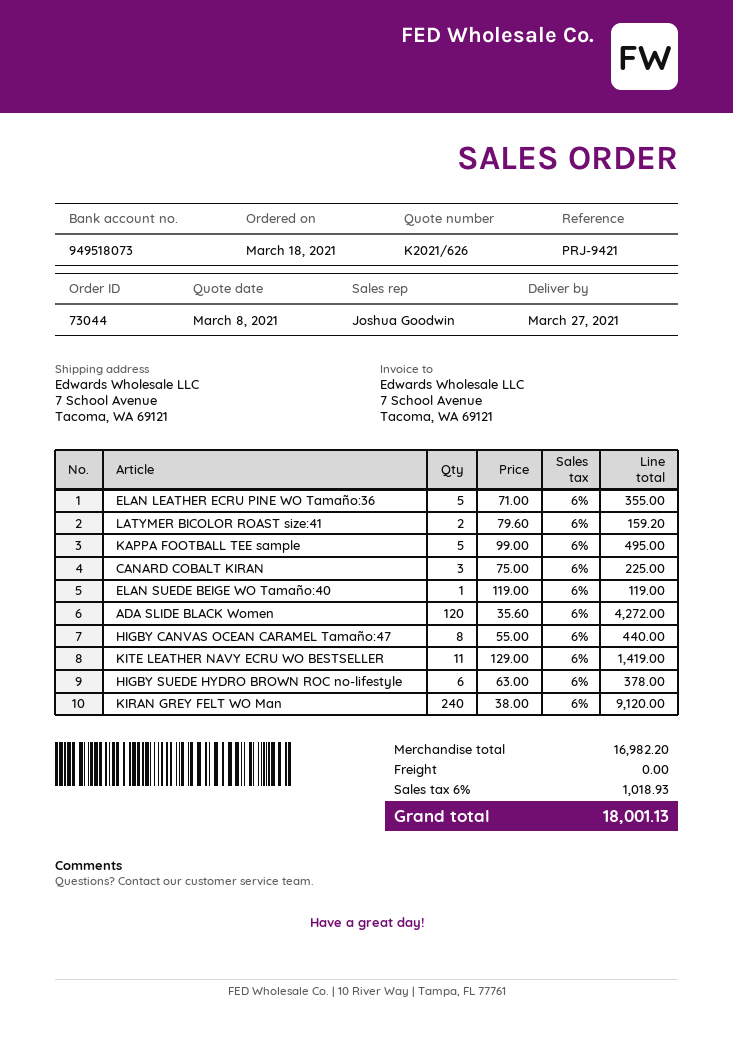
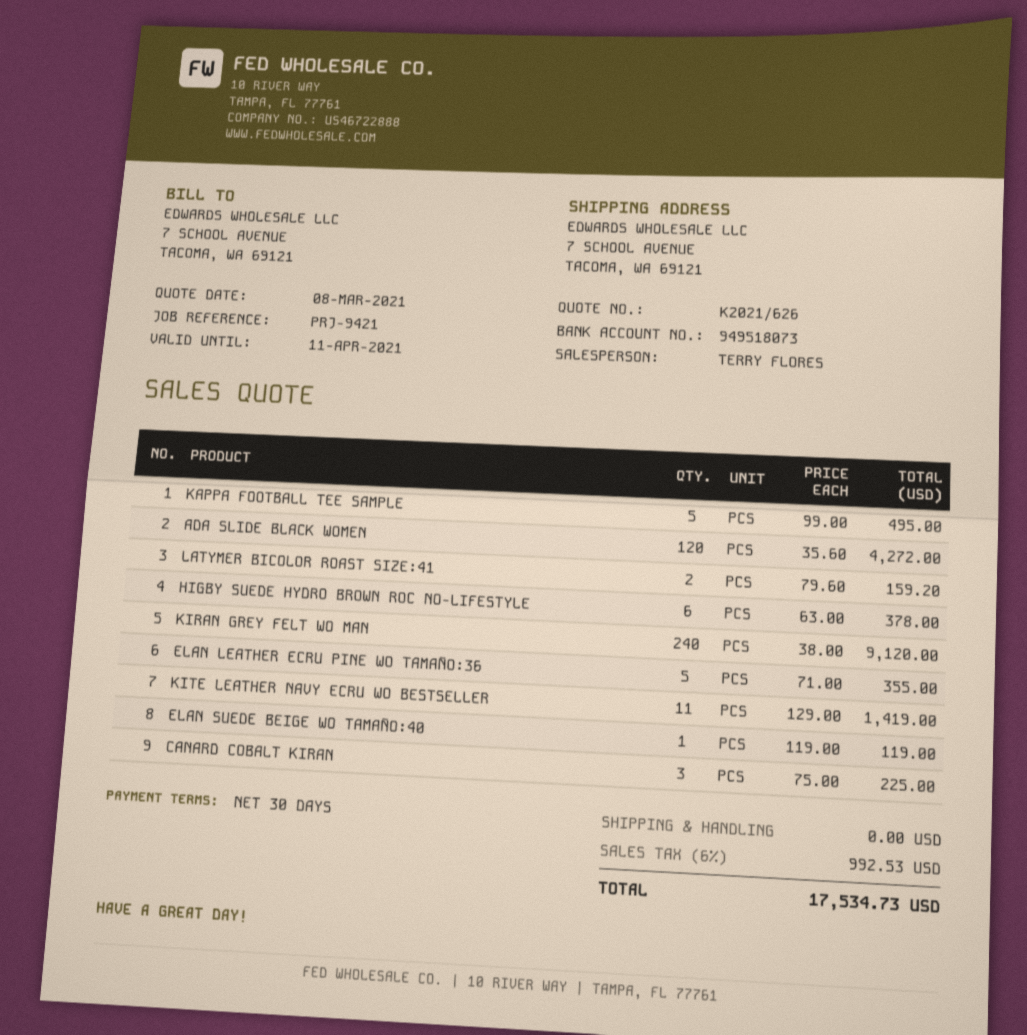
sales rep: Joshua Goodwin -> TERRY FLORES
HIGBY CANVAS OCEAN CARAMEL Tamaño:47: 8 x 55.00 = 440.00 -> none
tax: 6% = 1018.93 -> 6% = 992.53
total: 18001.13 -> 17534.73

